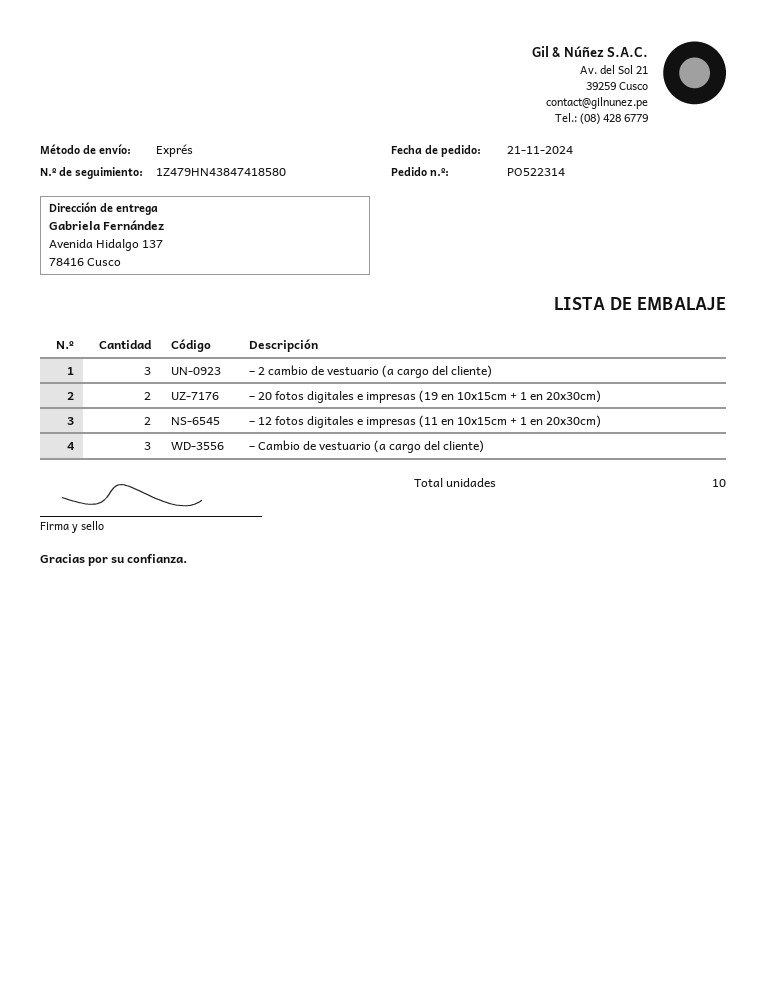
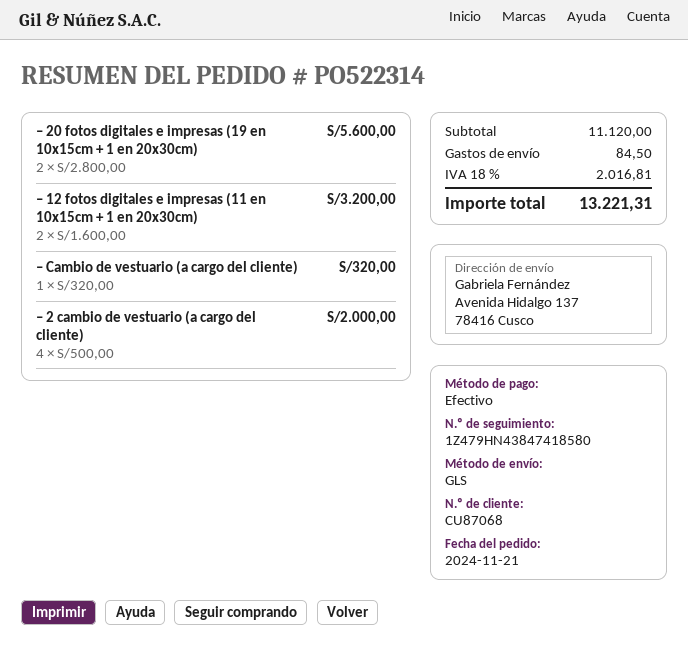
shipping method: express -> GLS
– 2 cambio de vestuario (a cargo del cliente): 3 -> 4
– Cambio de vestuario (a cargo del cliente): 3 -> 1

